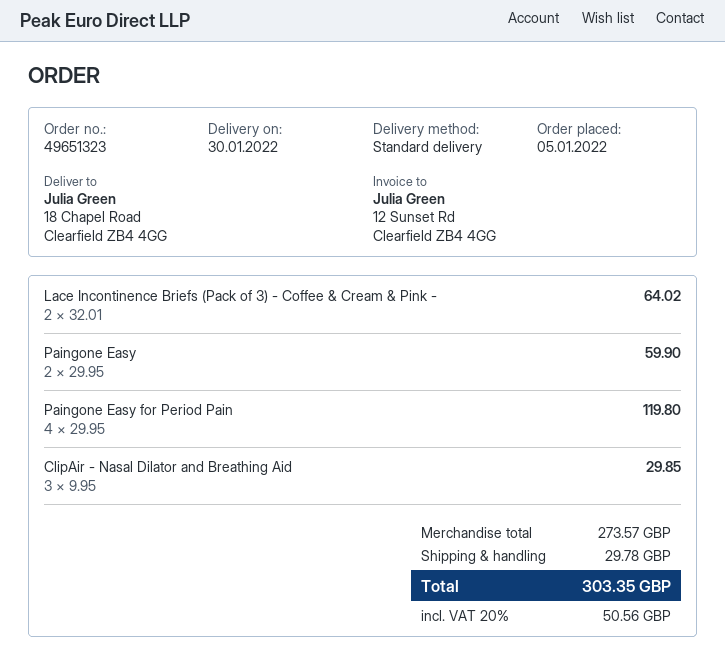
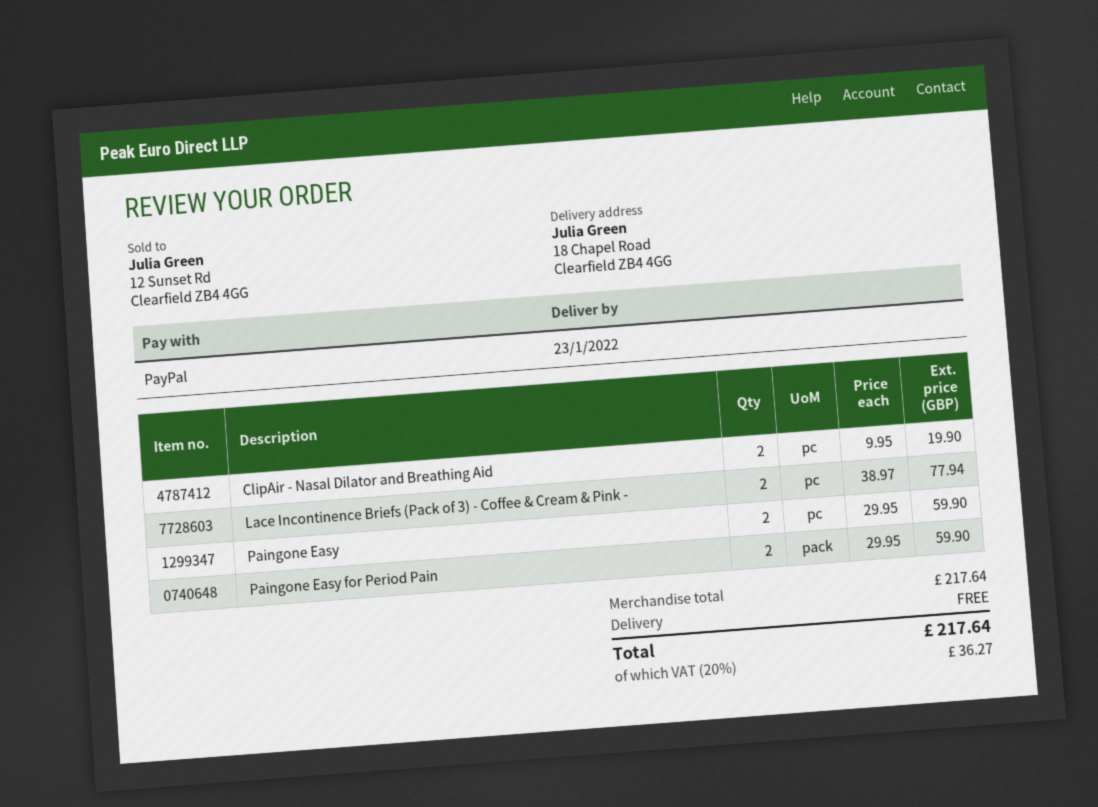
delivery date: 2022-01-30 -> 2022-01-23
Lace Incontinence Briefs (Pack of 3) - Coffee & Cream & Pink -: 2 x 32.01 = 64.02 -> 2 x 38.97 = 77.94
Paingone Easy for Period Pain: 4 x 29.95 = 119.80 -> 2 x 29.95 = 59.90
ClipAir - Nasal Dilator and Breathing Aid: 3 x 9.95 = 29.85 -> 2 x 9.95 = 19.90
subtotal: 273.57 -> 217.64
shipping: 29.78 -> 0.00
tax: 20% = 50.56 -> 20% = 36.27
total: 303.35 -> 217.64

